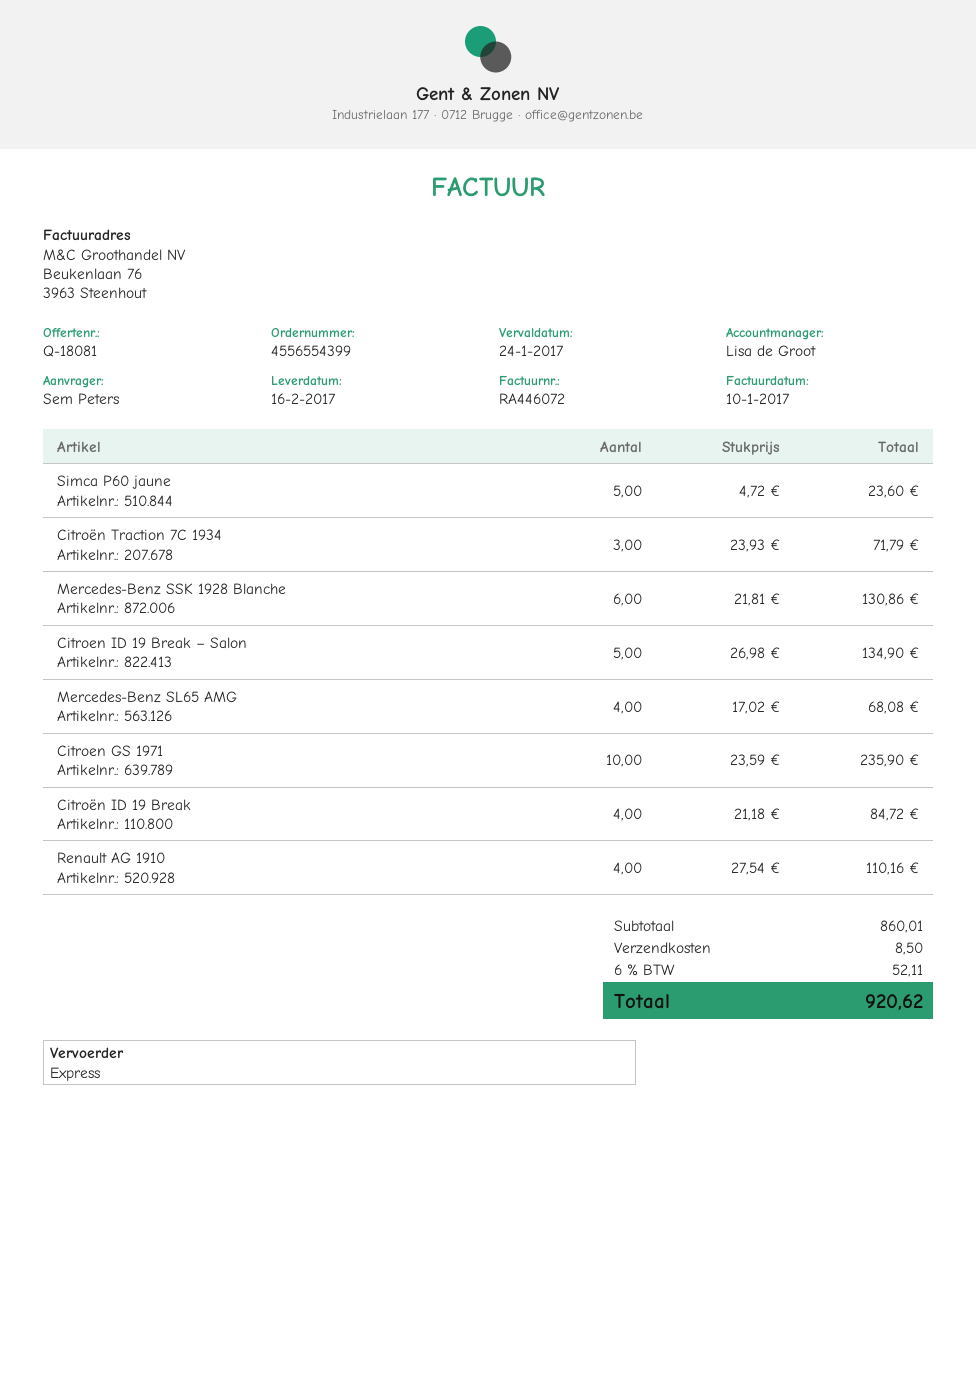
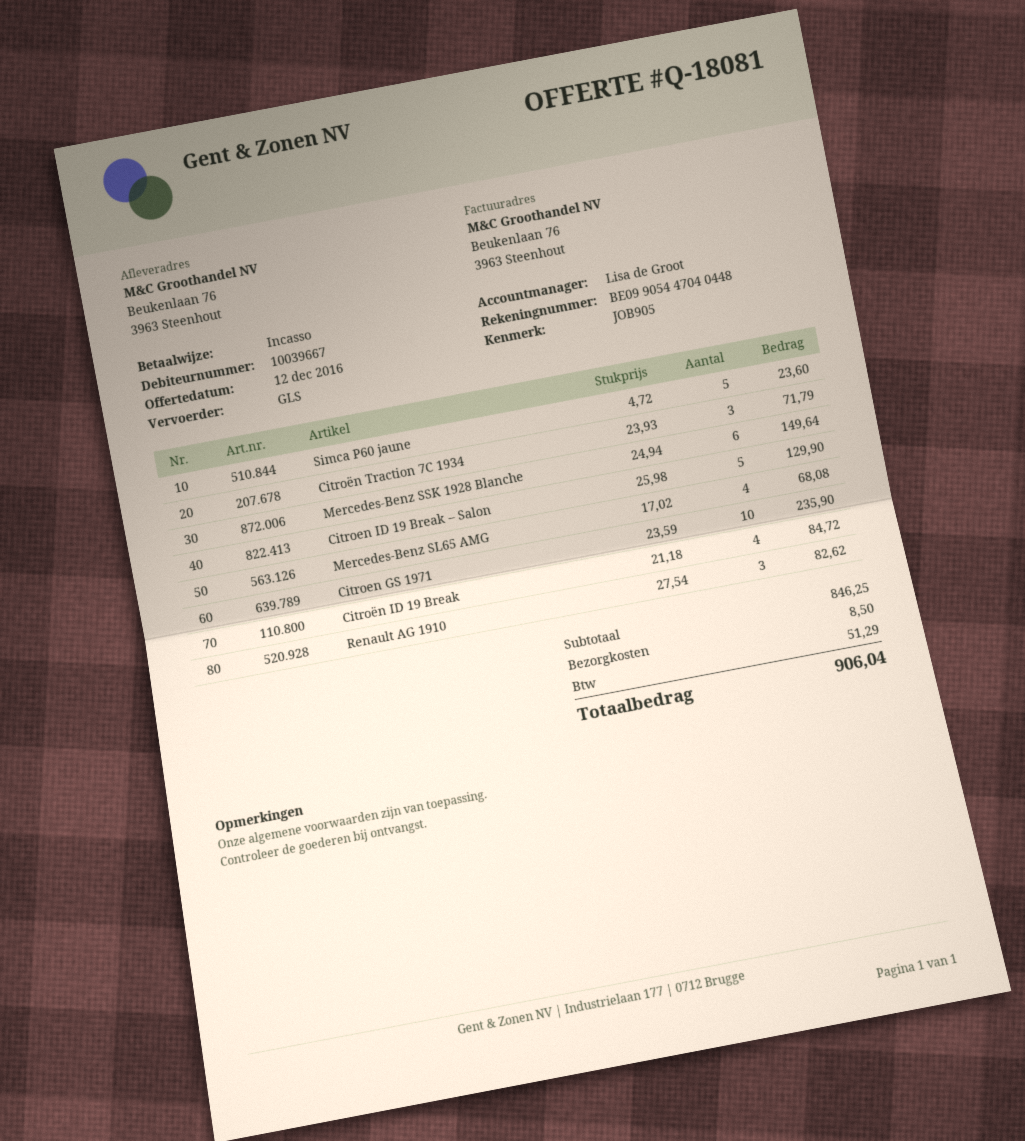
shipping method: express -> GLS
Mercedes-Benz SSK 1928 Blanche: 6 x 21.81 = 130.86 -> 6 x 24.94 = 149.64
Citroen ID 19 Break – Salon: 5 x 26.98 = 134.90 -> 5 x 25.98 = 129.90
Renault AG 1910: 4 x 27.54 = 110.16 -> 3 x 27.54 = 82.62
subtotal: 860.01 -> 846.25
tax: 52.11 -> 51.29
total: 920.62 -> 906.04

